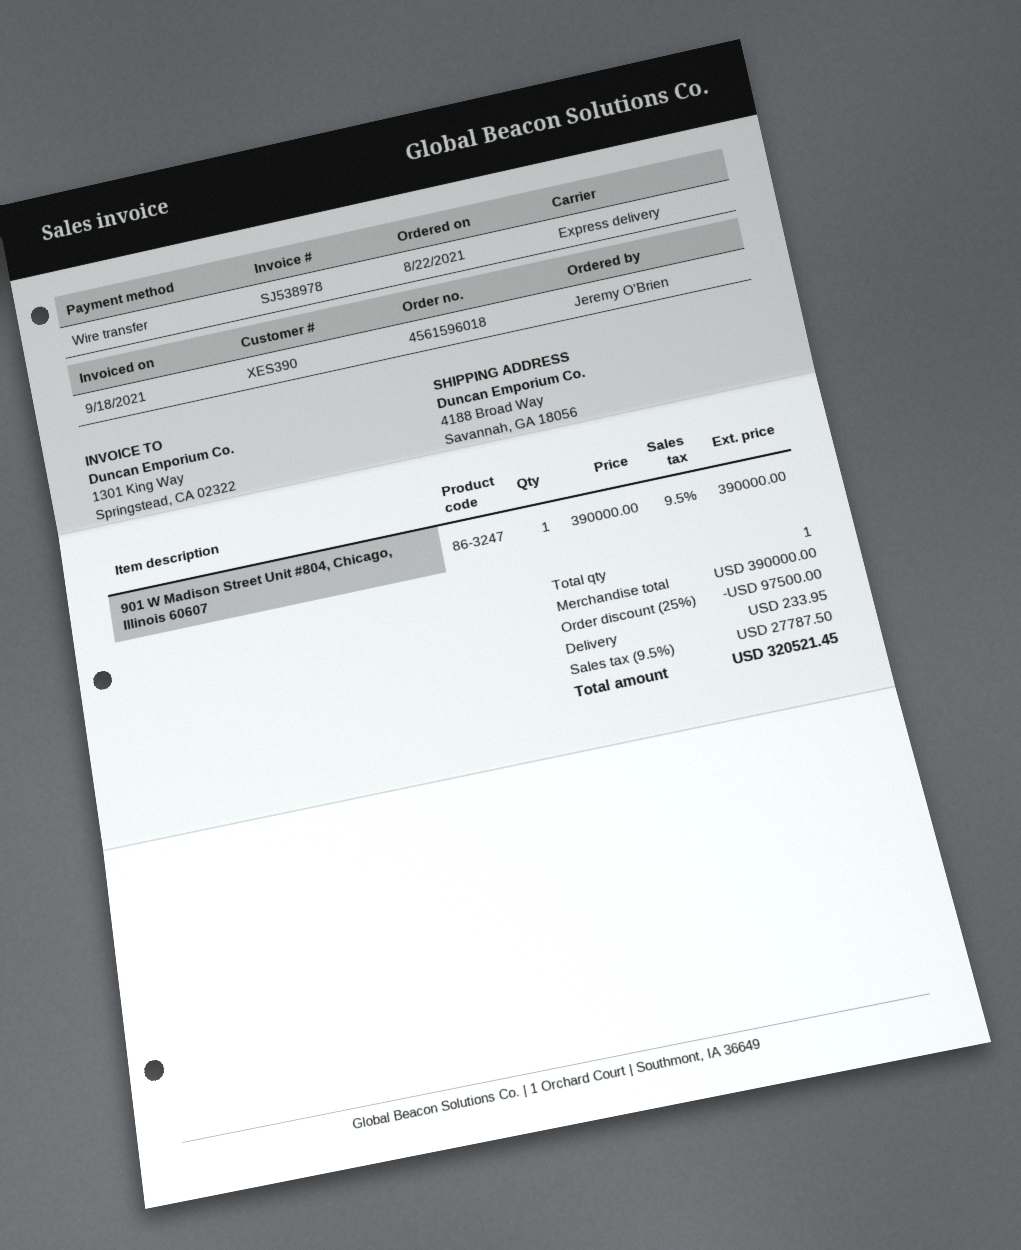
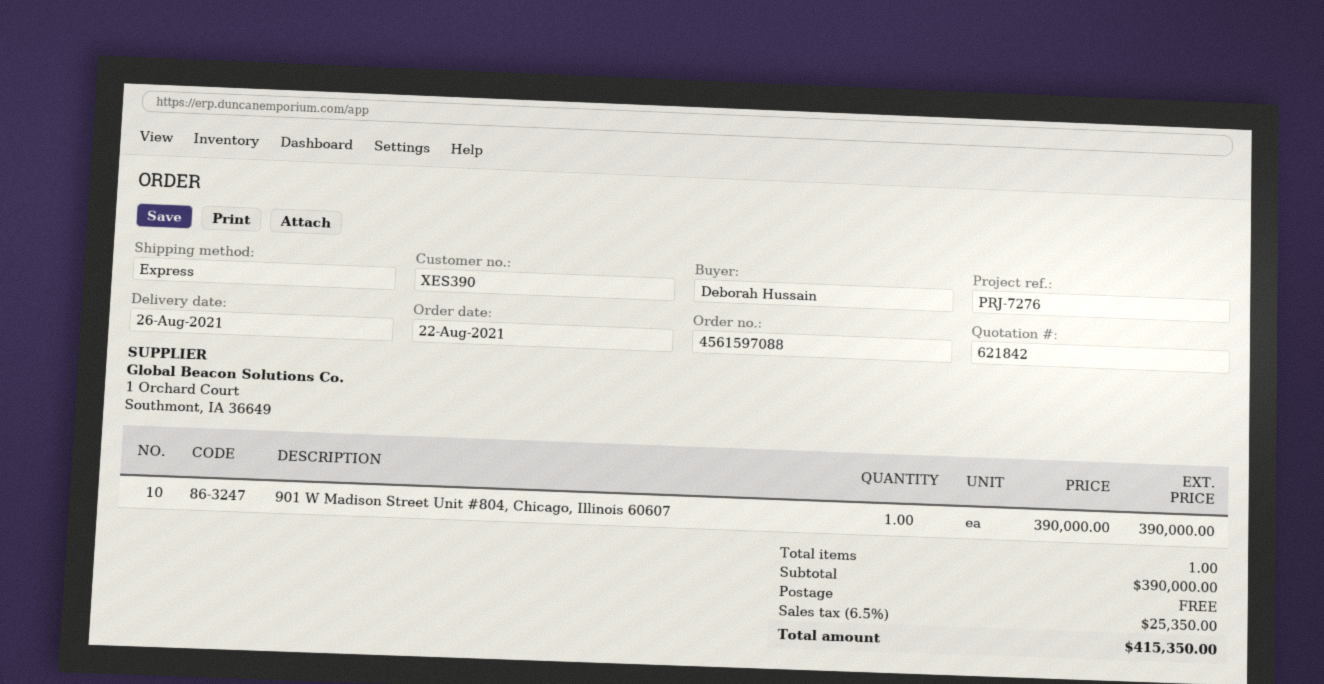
order number: 4561596018 -> 4561597088
ordered by: Jeremy O'Brien -> Deborah Hussain
discount: 25% = 97500.00 -> none
shipping: 233.95 -> 0.00
tax: 9.5% = 27787.50 -> 6.5% = 25350.00
total: 320521.45 -> 415350.00

